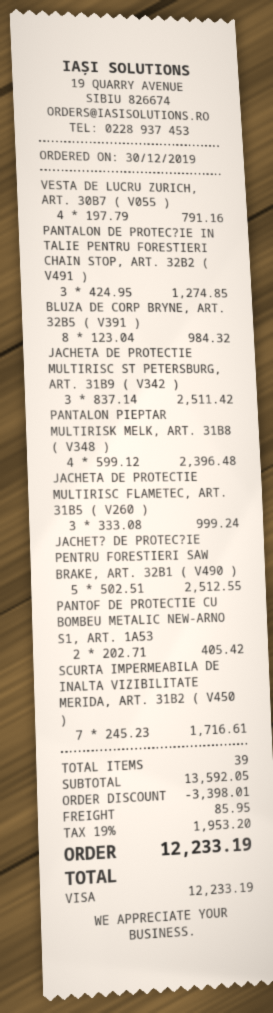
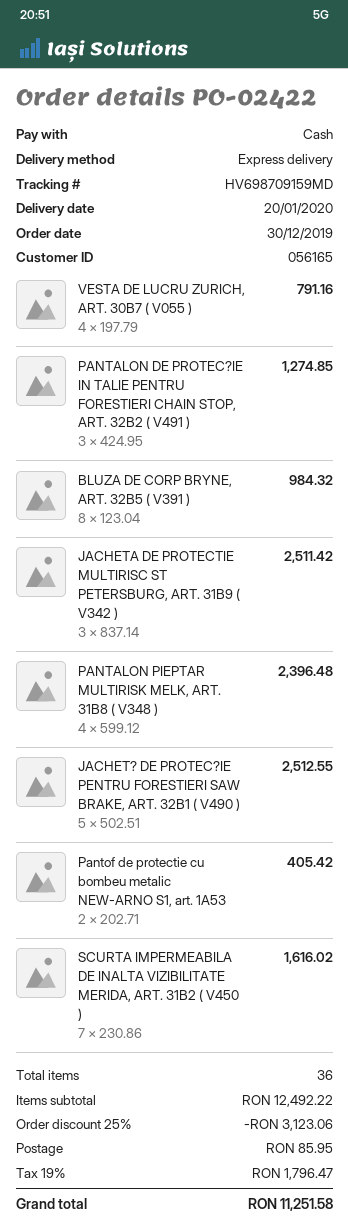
payment method: Visa -> cash
JACHETA DE PROTECTIE MULTIRISC FLAMETEC, ART. 31B5 ( V260 ): 3 x 333.08 = 999.24 -> none
SCURTA IMPERMEABILA DE INALTA VIZIBILITATE MERIDA, ART. 31B2 ( V450 ): 7 x 245.23 = 1716.61 -> 7 x 230.86 = 1616.02
total quantity: 39 -> 36
subtotal: 13592.05 -> 12492.22
discount: 3398.01 -> 3123.06
tax: 19% = 1953.20 -> 19% = 1796.47
total: 12233.19 -> 11251.58

